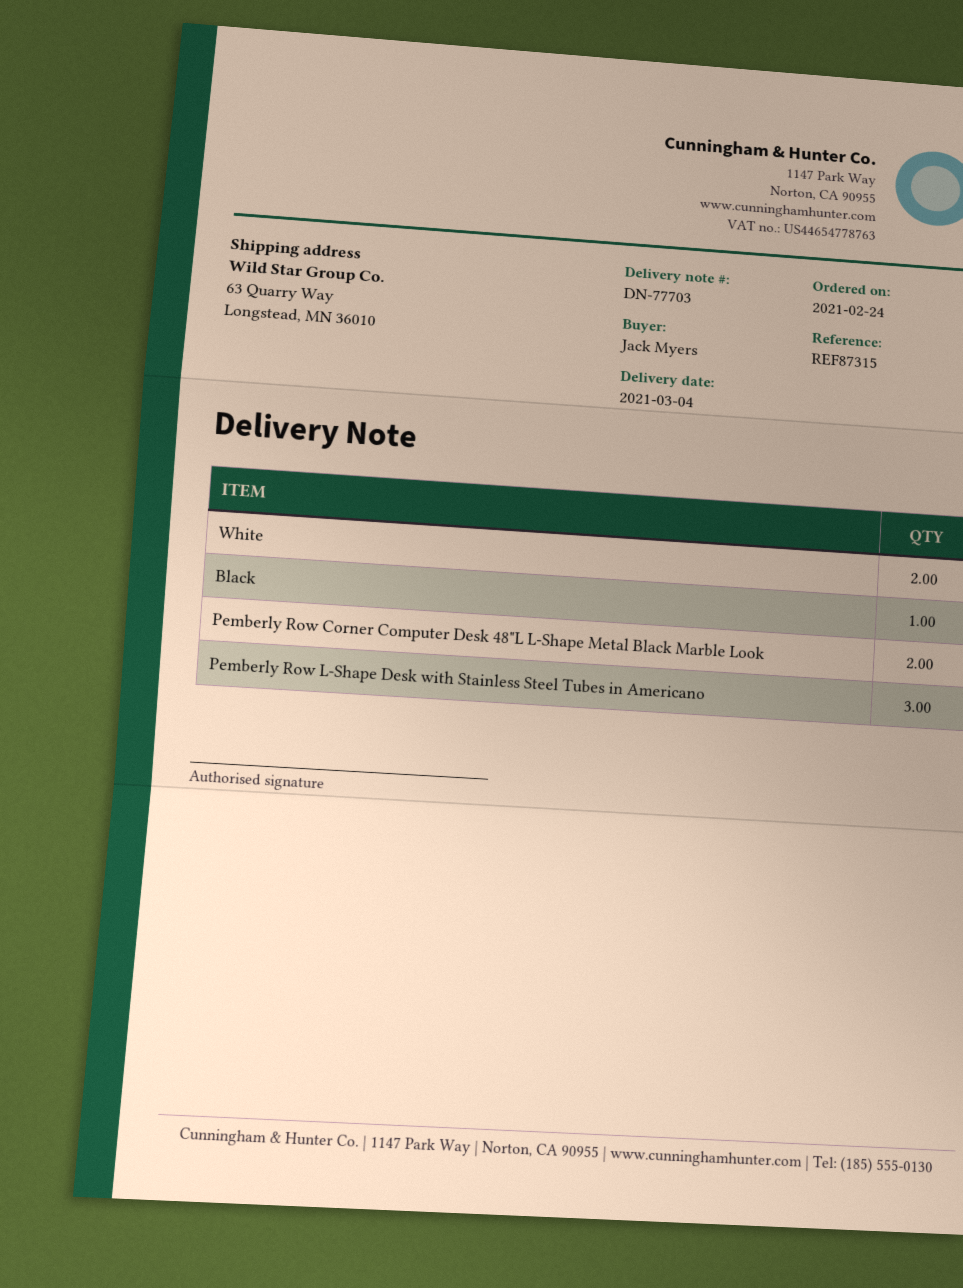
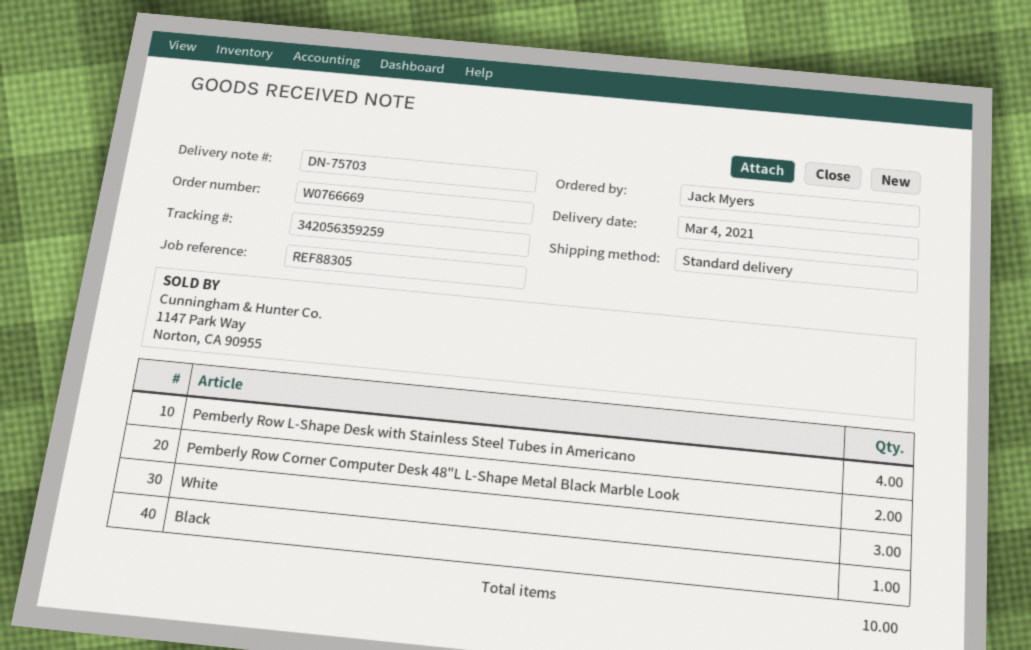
delivery note number: DN-77703 -> DN-75703
reference: REF87315 -> REF88305
White: 2 -> 3
Pemberly Row L-Shape Desk with Stainless Steel Tubes in Americano: 3 -> 4

